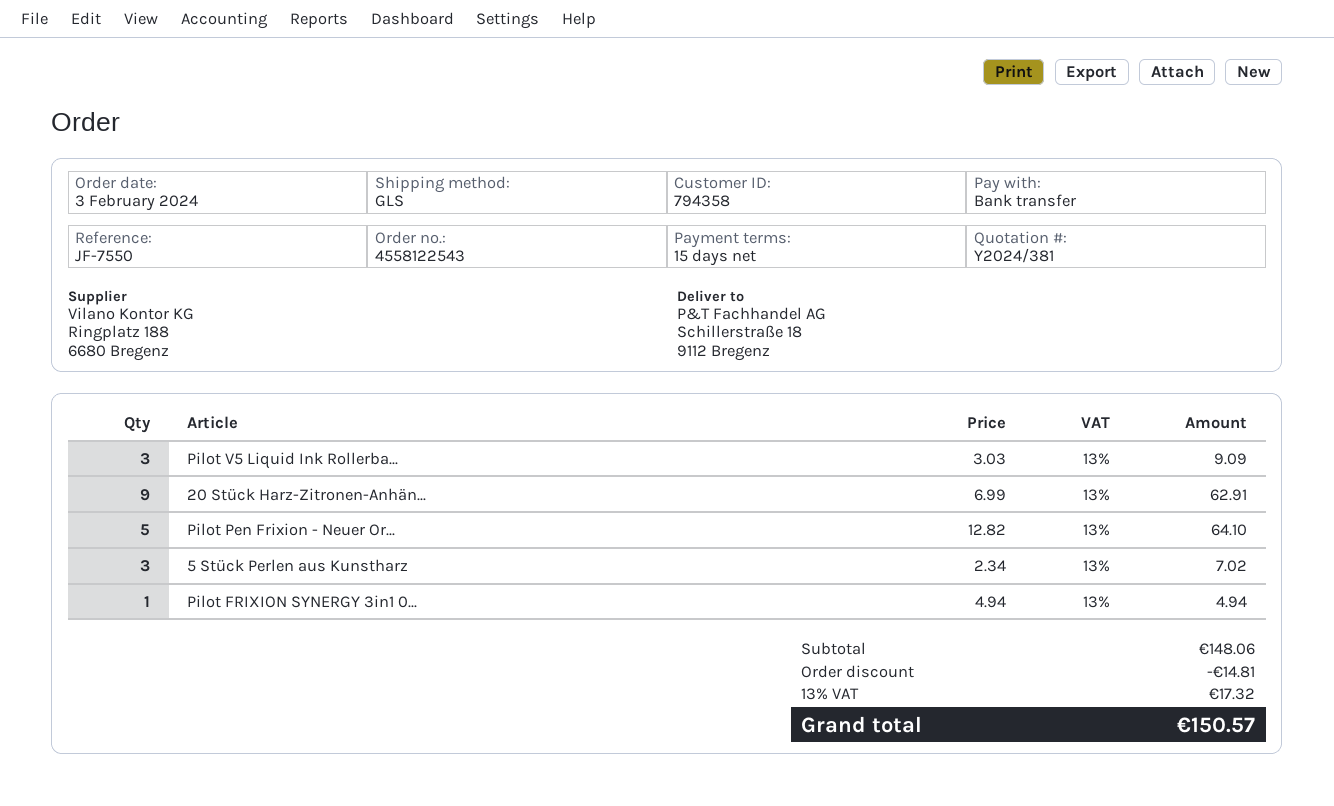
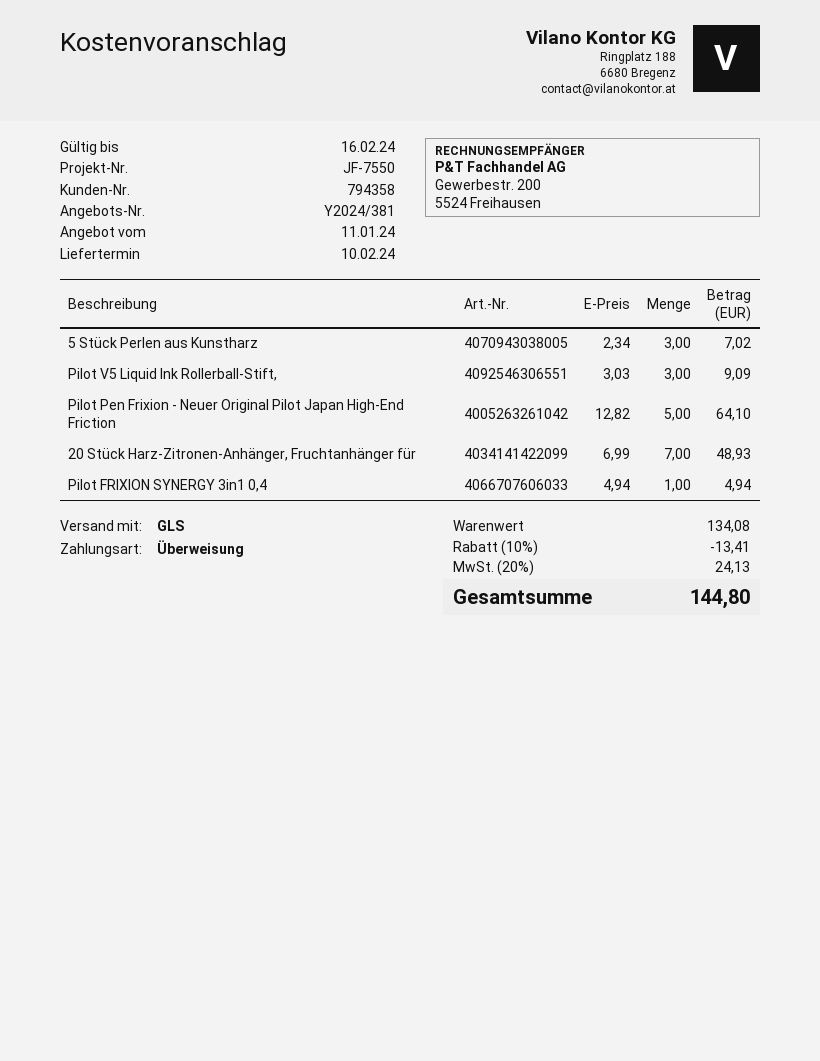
20 Stück Harz-Zitronen-Anhän...: 9 x 6.99 = 62.91 -> 7 x 6.99 = 48.93
subtotal: 148.06 -> 134.08
discount: 14.81 -> 13.41
tax: 13% = 17.32 -> 20% = 24.13
total: 150.57 -> 144.80

